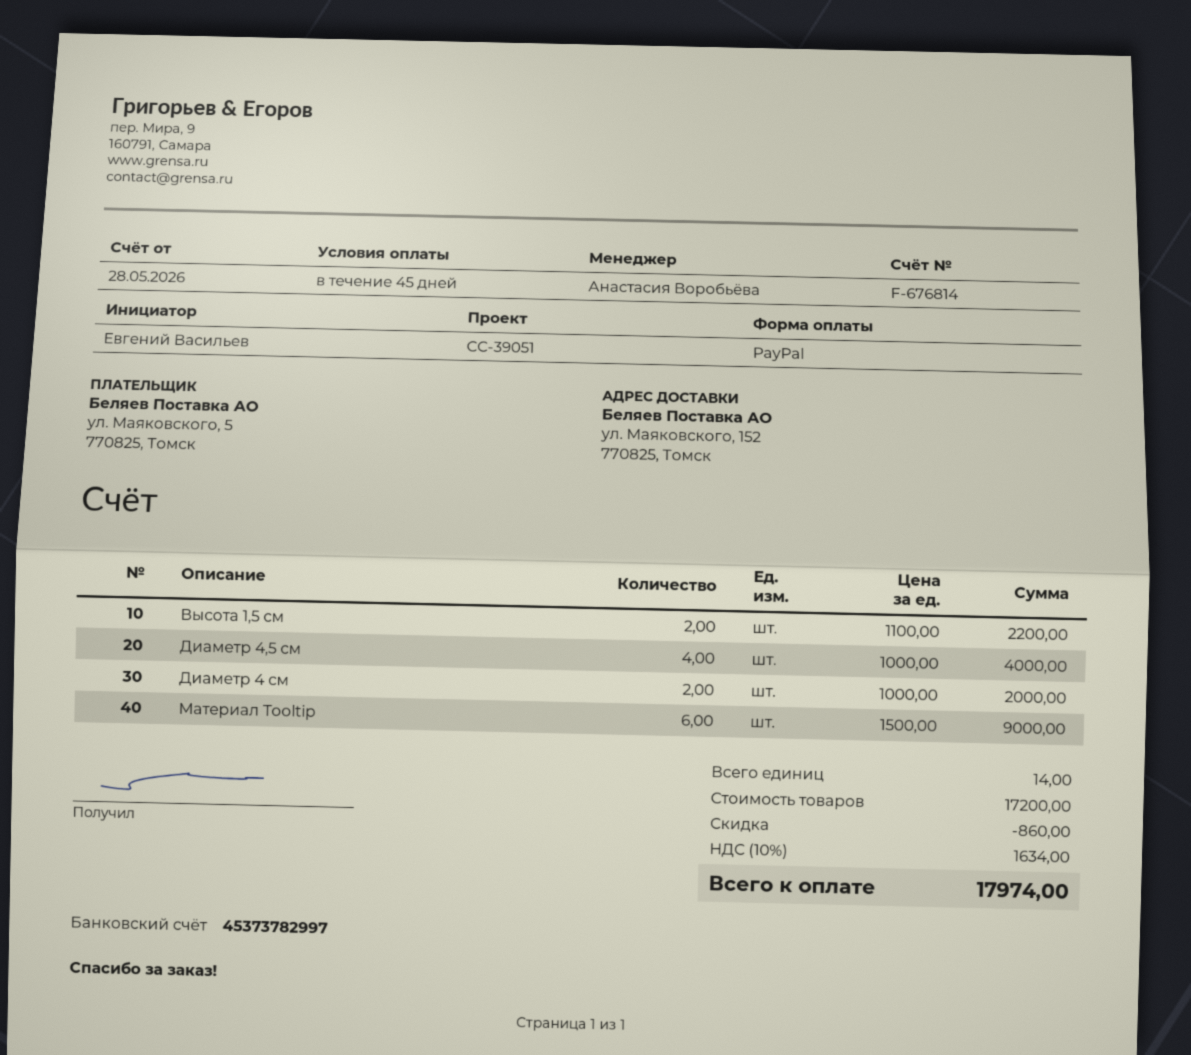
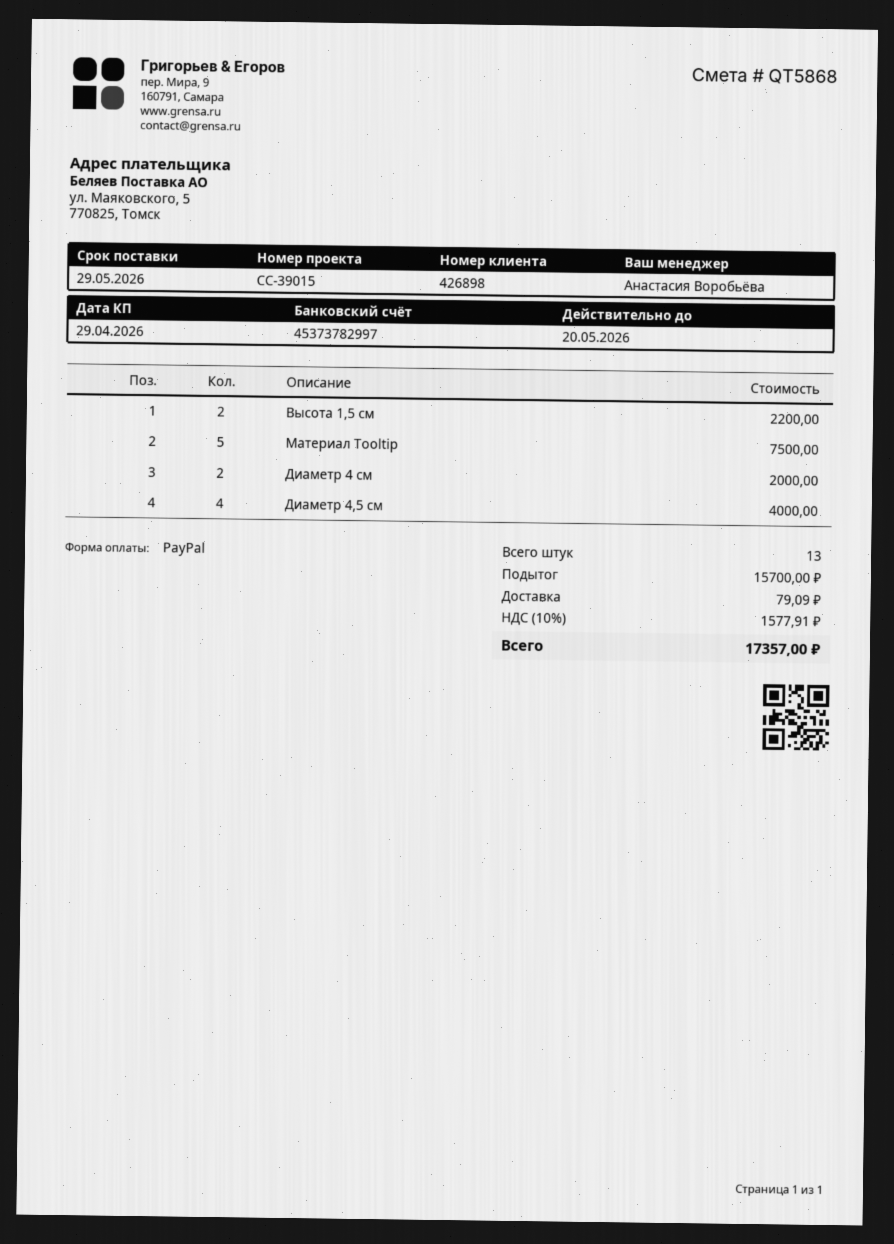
reference: CC-39051 -> CC-39015
Материал Tooltip: 6 for 9000.00 -> 5 for 7500.00
total quantity: 14 -> 13
subtotal: 17200.00 -> 15700.00
discount: 860.00 -> none
shipping: none -> 79.09
tax: 10% = 1634.00 -> 10% = 1577.91
total: 17974.00 -> 17357.00

